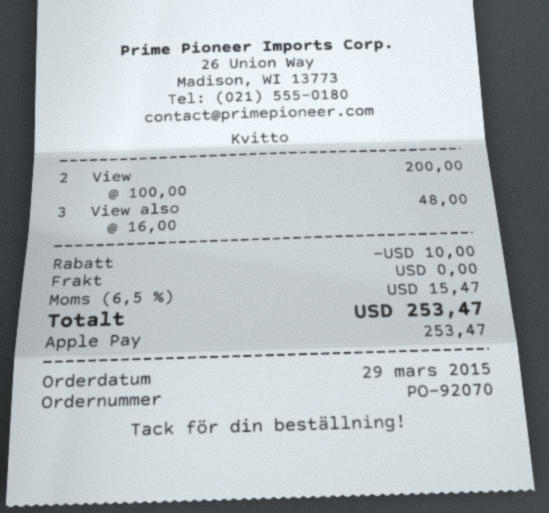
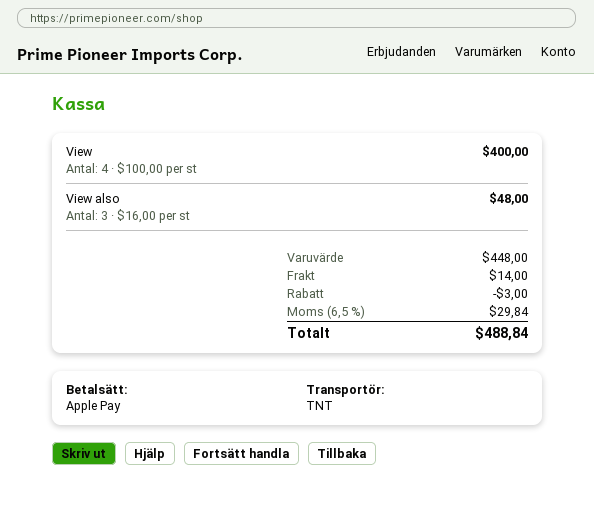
View: 2 x 100.00 = 200.00 -> 4 x 100.00 = 400.00
discount: 10.00 -> 3.00
shipping: 0.00 -> 14.00
tax: 6.5% = 15.47 -> 6.5% = 29.84
total: 253.47 -> 488.84

